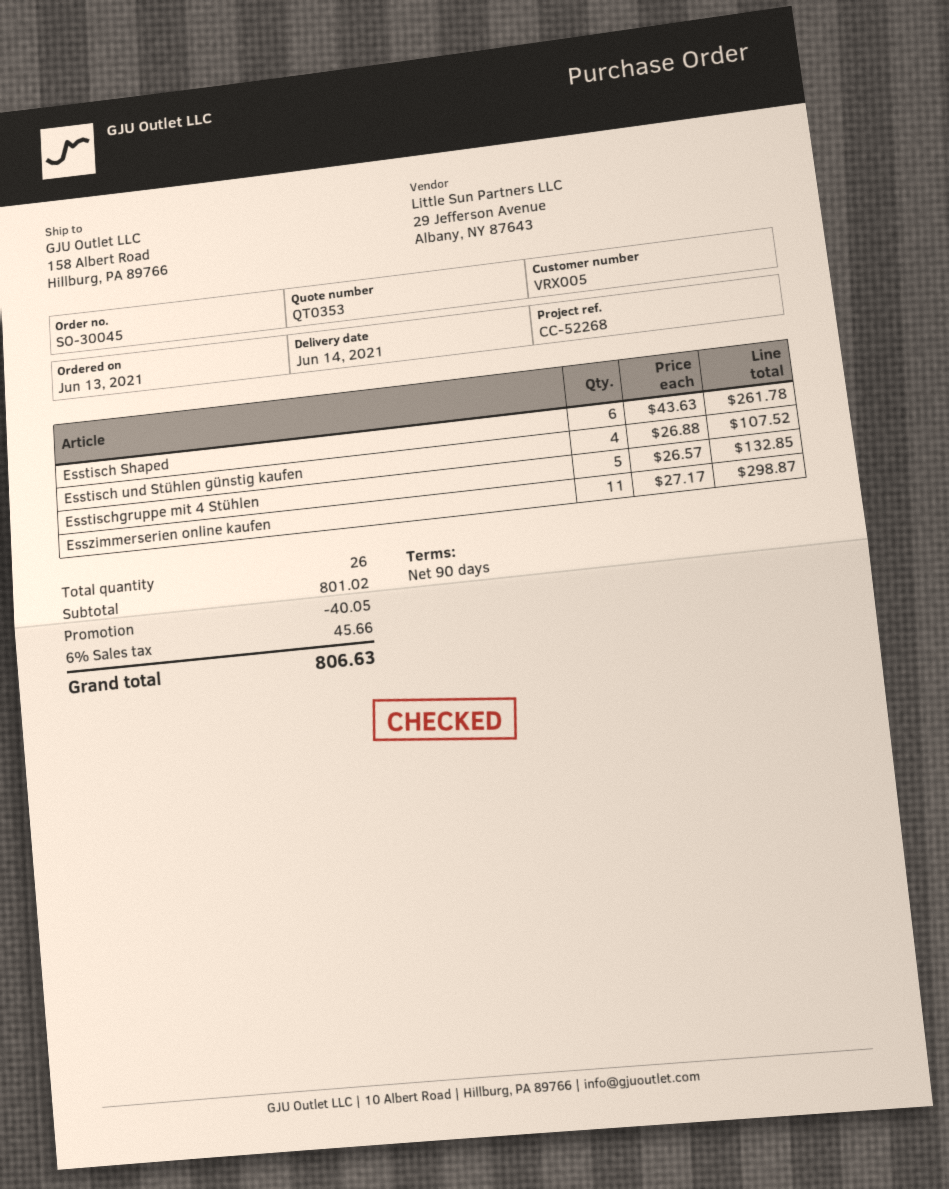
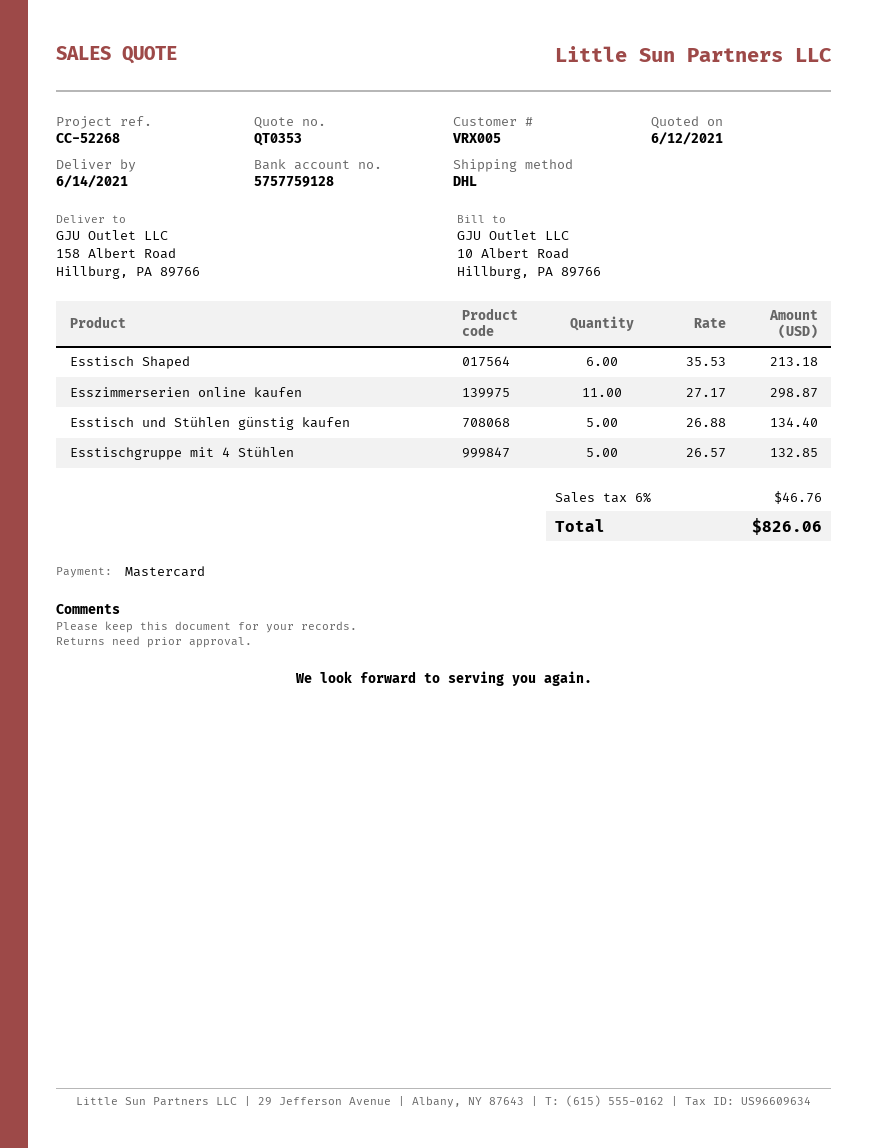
Esstisch Shaped: 6 x 43.63 = 261.78 -> 6 x 35.53 = 213.18
Esstisch und Stühlen günstig kaufen: 4 x 26.88 = 107.52 -> 5 x 26.88 = 134.40
discount: 40.05 -> none
tax: 6% = 45.66 -> 6% = 46.76
total: 806.63 -> 826.06

